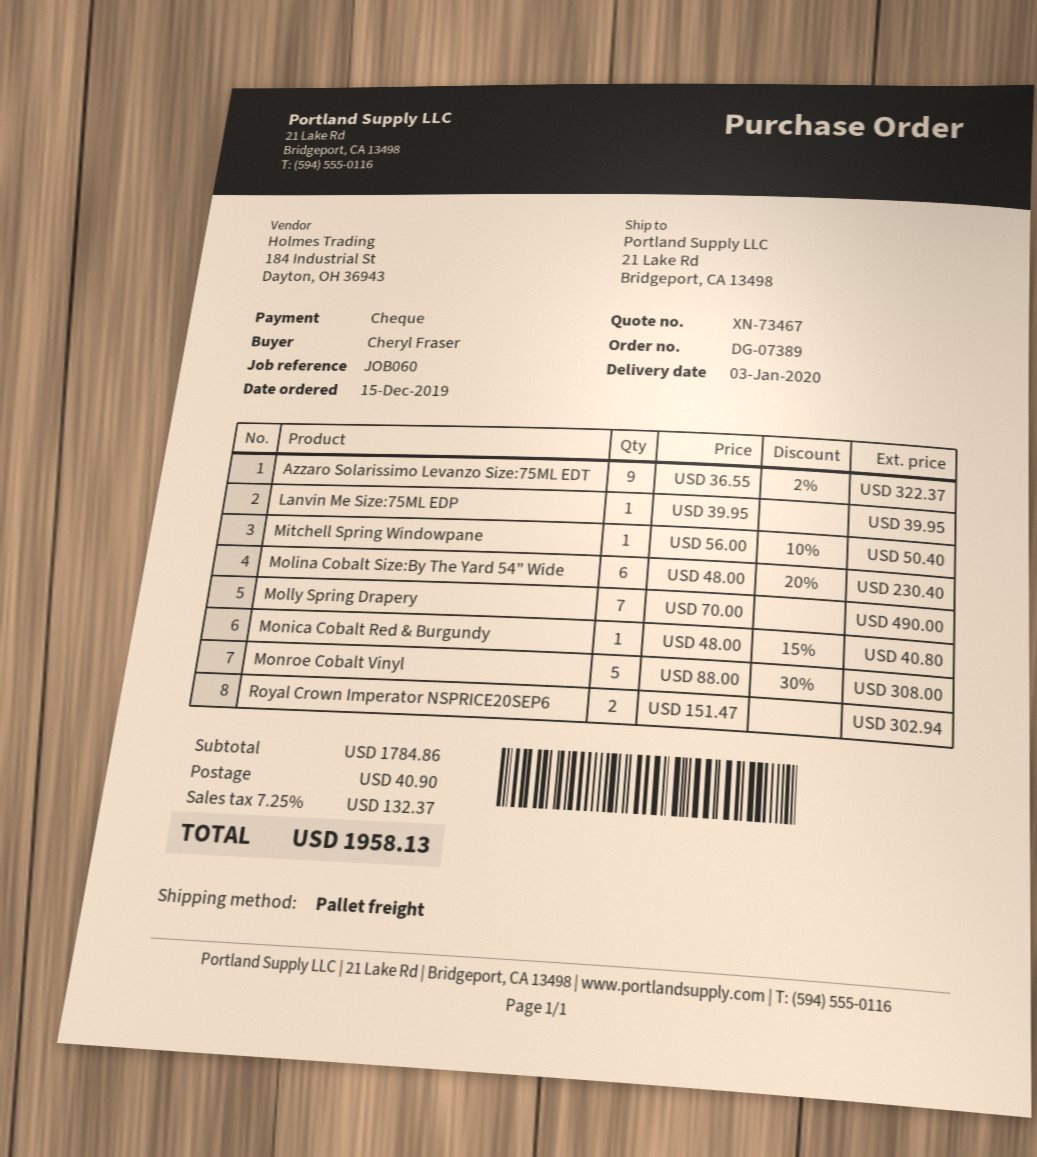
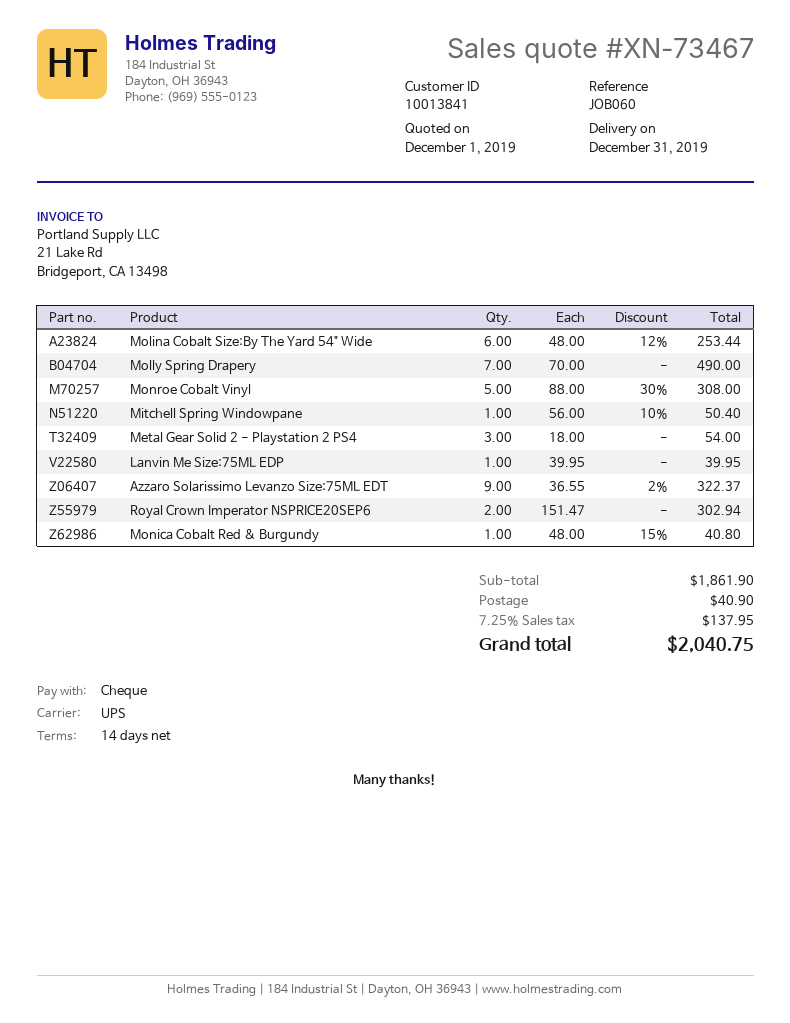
delivery date: 2020-01-03 -> 2019-12-31
shipping method: pallet freight -> UPS
Molina Cobalt Size:By The Yard 54" Wide: 6 x 48.00 - 20% = 230.40 -> 6 x 48.00 - 12% = 253.44
Metal Gear Solid 2 - Playstation 2 PS4: none -> 3 x 18.00 = 54.00
subtotal: 1784.86 -> 1861.90
tax: 7.25% = 132.37 -> 7.25% = 137.95
total: 1958.13 -> 2040.75

